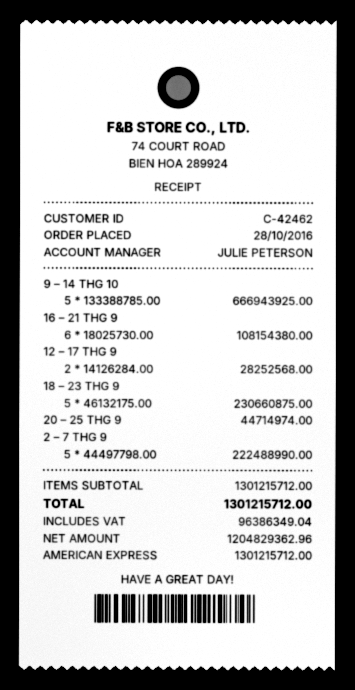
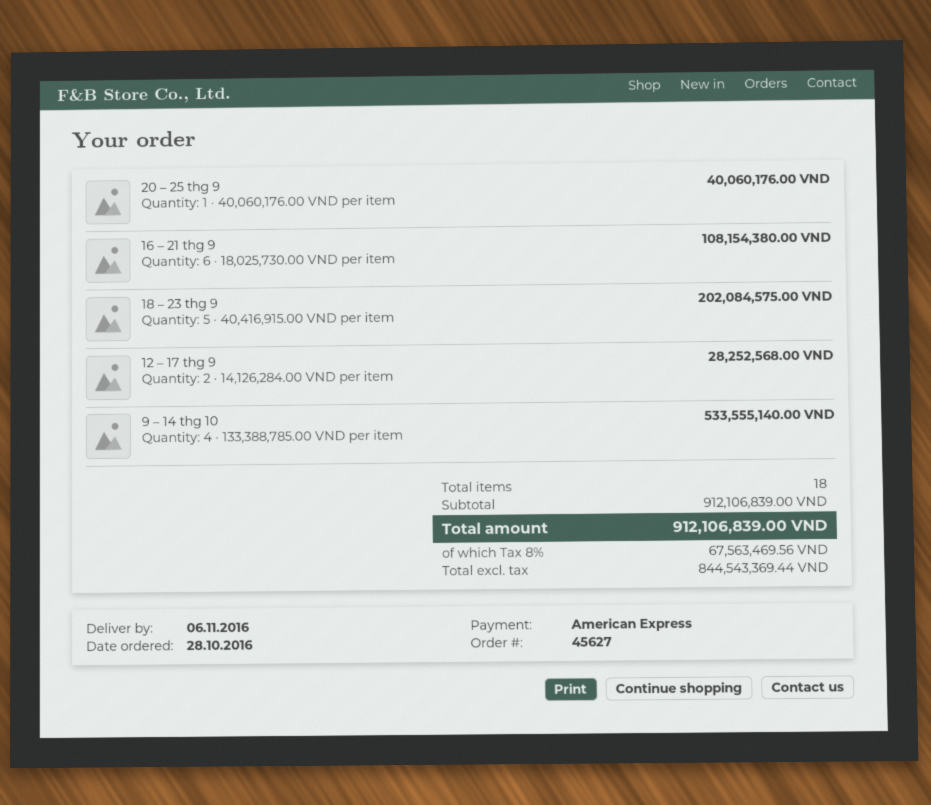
9 – 14 THG 10: 5 x 133388785.00 = 666943925.00 -> 4 x 133388785.00 = 533555140.00
18 – 23 THG 9: 5 x 46132175.00 = 230660875.00 -> 5 x 40416915.00 = 202084575.00
20 – 25 THG 9: 1 x 44714974.00 = 44714974.00 -> 1 x 40060176.00 = 40060176.00
2 – 7 THG 9: 5 x 44497798.00 = 222488990.00 -> none
subtotal: 1301215712.00 -> 912106839.00
net: 1204829362.96 -> 844543369.44
tax: 96386349.04 -> 67563469.56
total: 1301215712.00 -> 912106839.00

